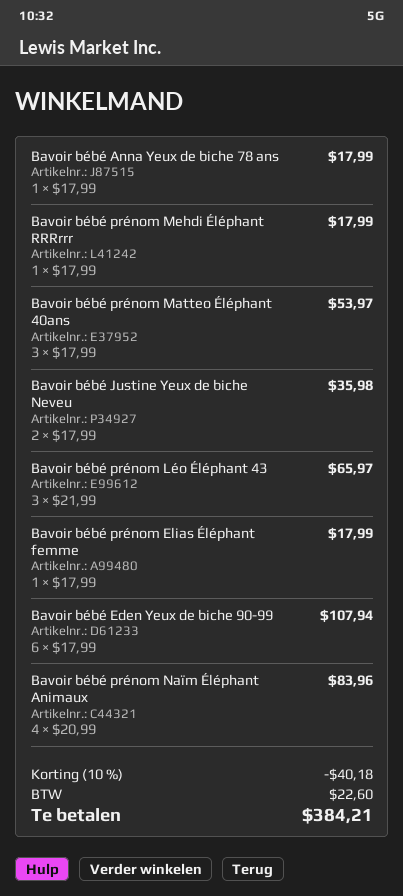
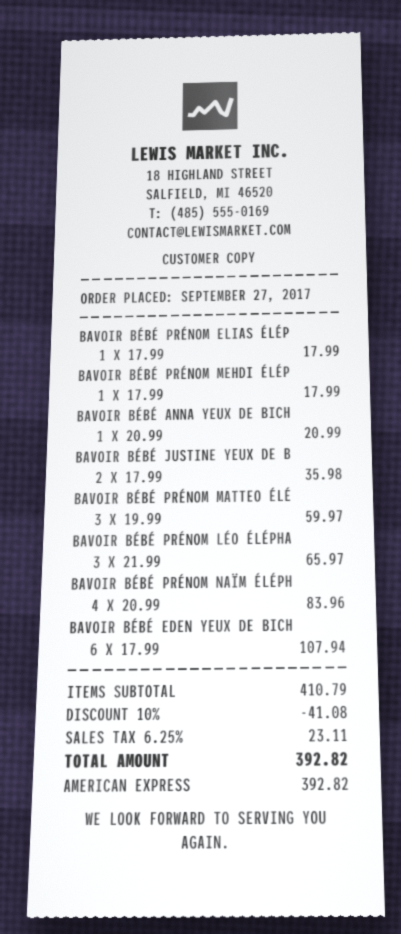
Bavoir bébé Anna Yeux de biche 78 ans: 1 x 17.99 = 17.99 -> 1 x 20.99 = 20.99
Bavoir bébé prénom Matteo Éléphant 40ans: 3 x 17.99 = 53.97 -> 3 x 19.99 = 59.97
discount: 10% = 40.18 -> 10% = 41.08
tax: 22.60 -> 23.11
total: 384.21 -> 392.82

